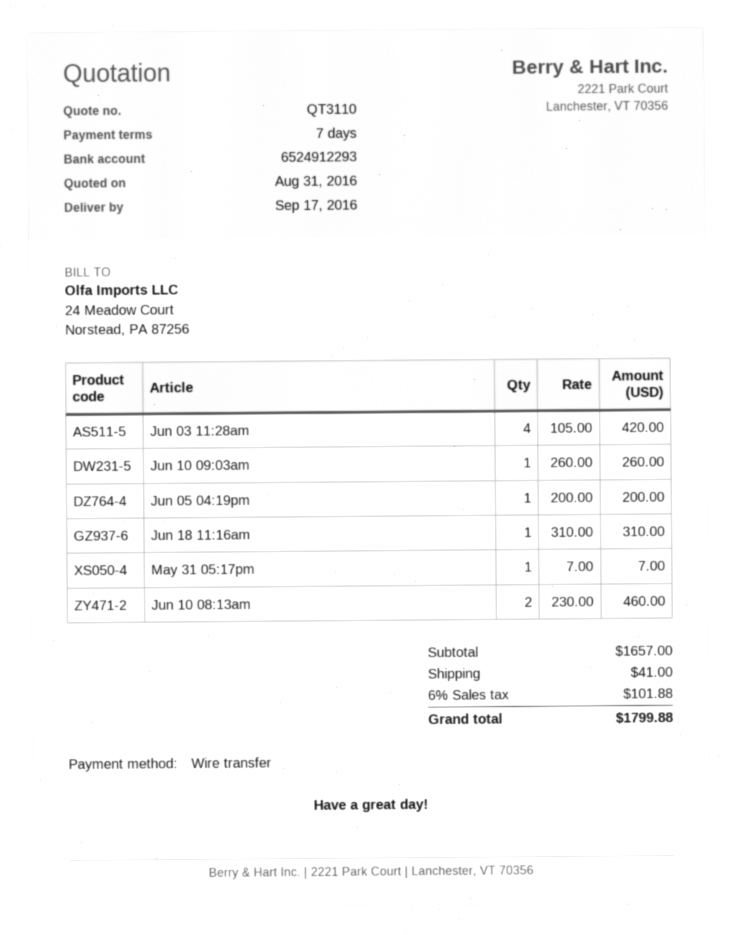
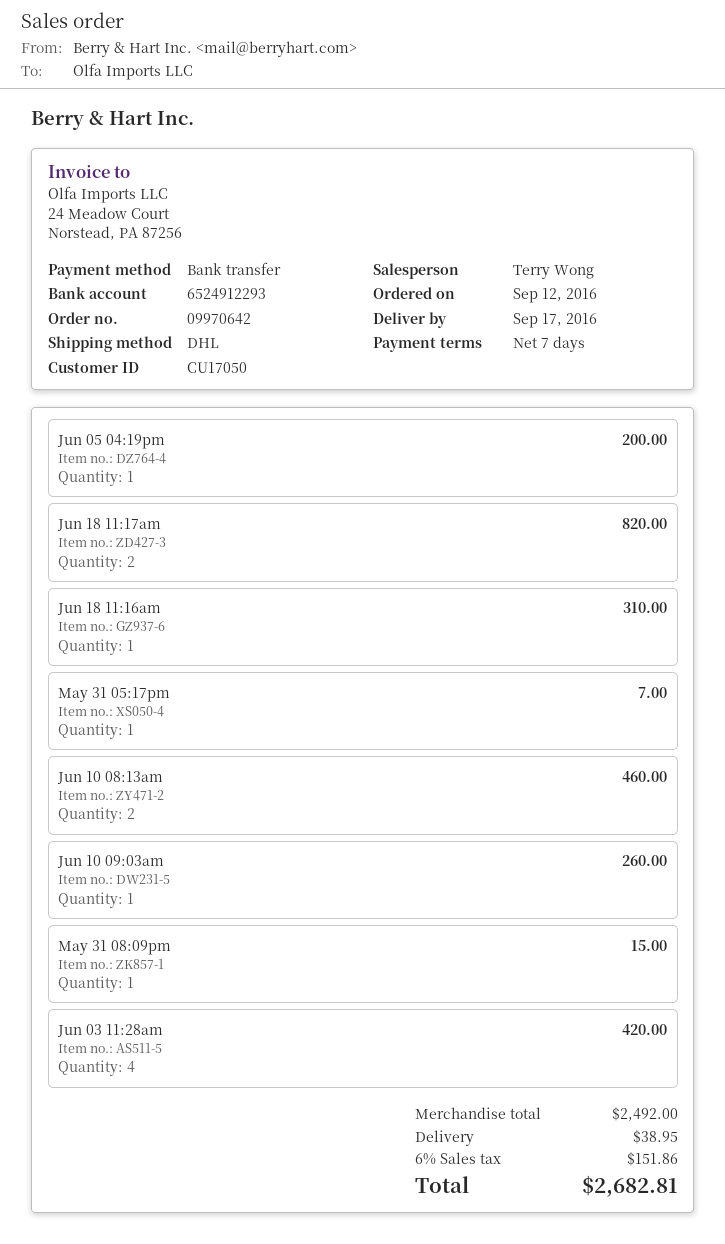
Jun 18 11:17am: none -> 2 for 820.00
May 31 08:09pm: none -> 1 for 15.00
subtotal: 1657.00 -> 2492.00
shipping: 41.00 -> 38.95
tax: 6% = 101.88 -> 6% = 151.86
total: 1799.88 -> 2682.81

